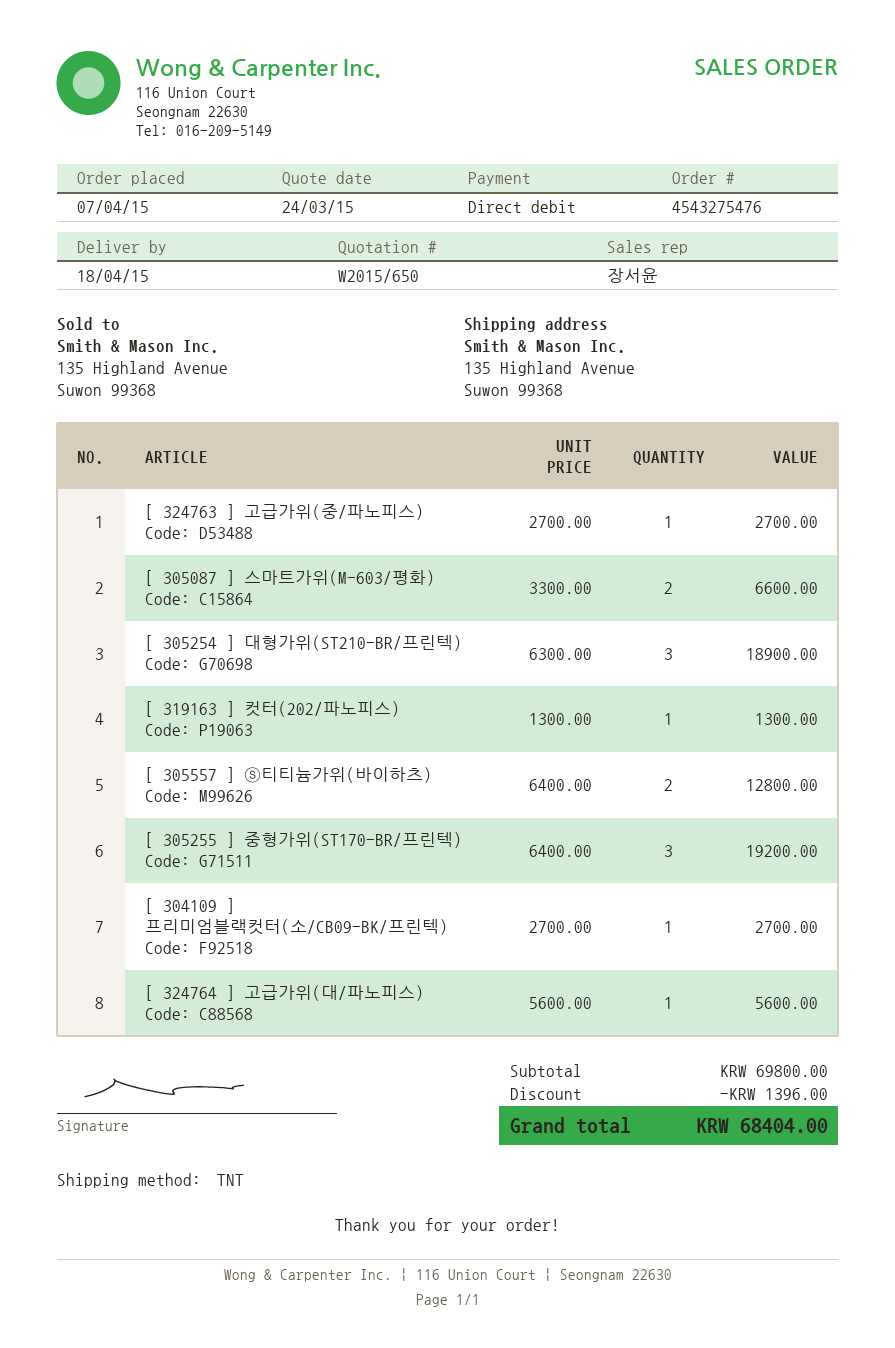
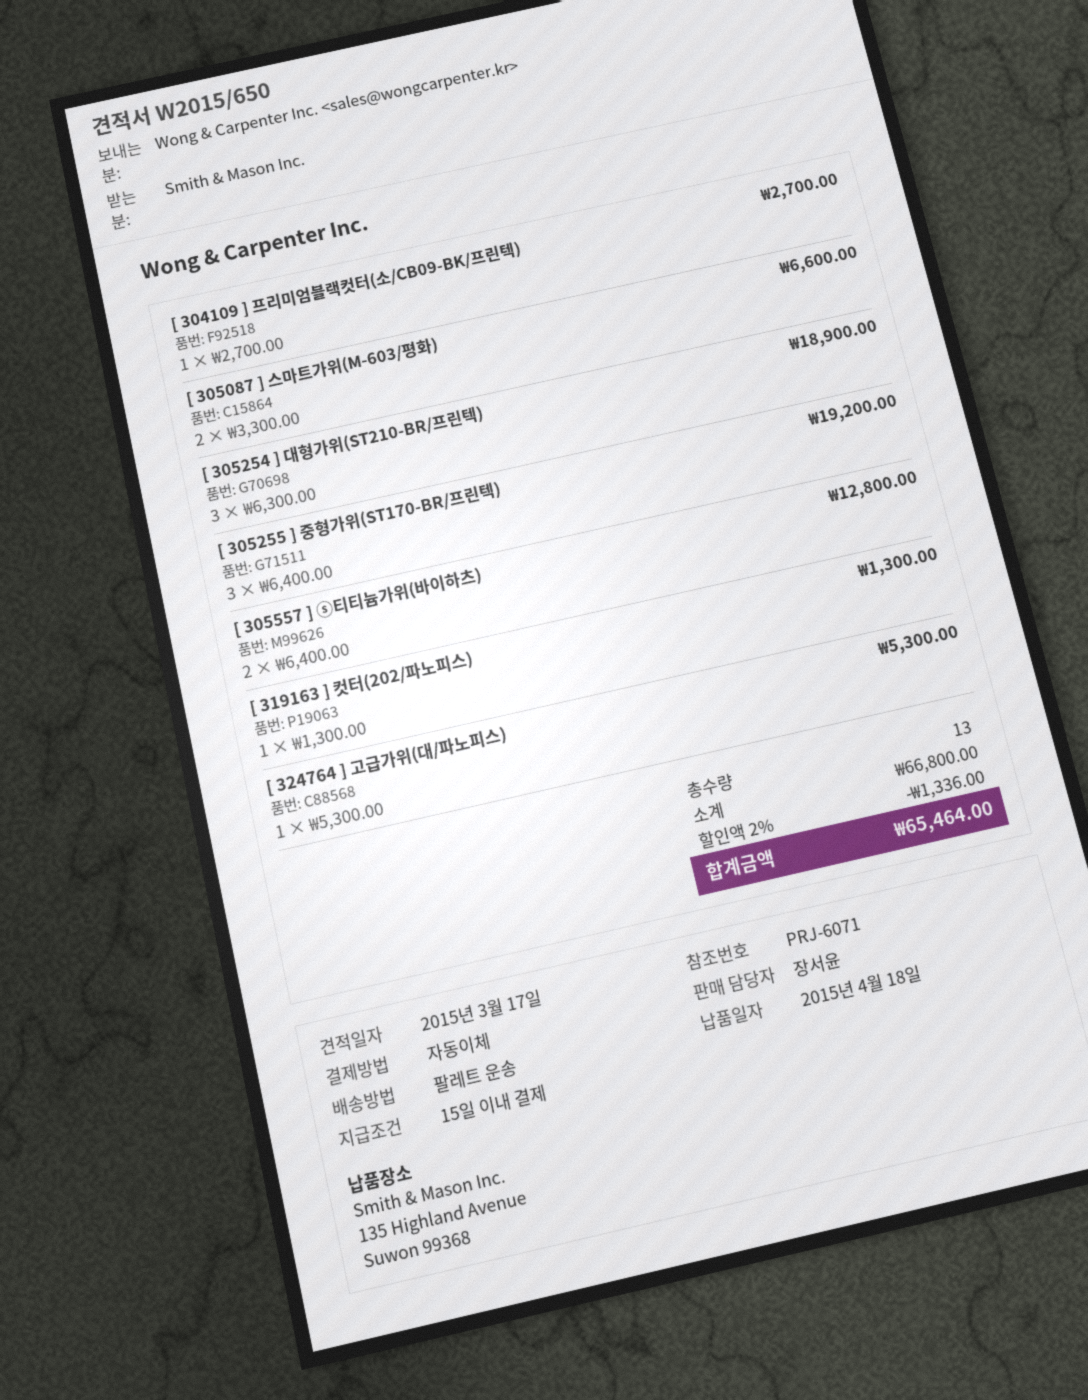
quote date: 2015-03-24 -> 2015-03-17
shipping method: TNT -> pallet freight
[ 324763 ] 고급가위(중/파노피스): 1 x 2700.00 = 2700.00 -> none
[ 324764 ] 고급가위(대/파노피스): 1 x 5600.00 = 5600.00 -> 1 x 5300.00 = 5300.00
subtotal: 69800.00 -> 66800.00
discount: 1396.00 -> 1336.00
total: 68404.00 -> 65464.00

